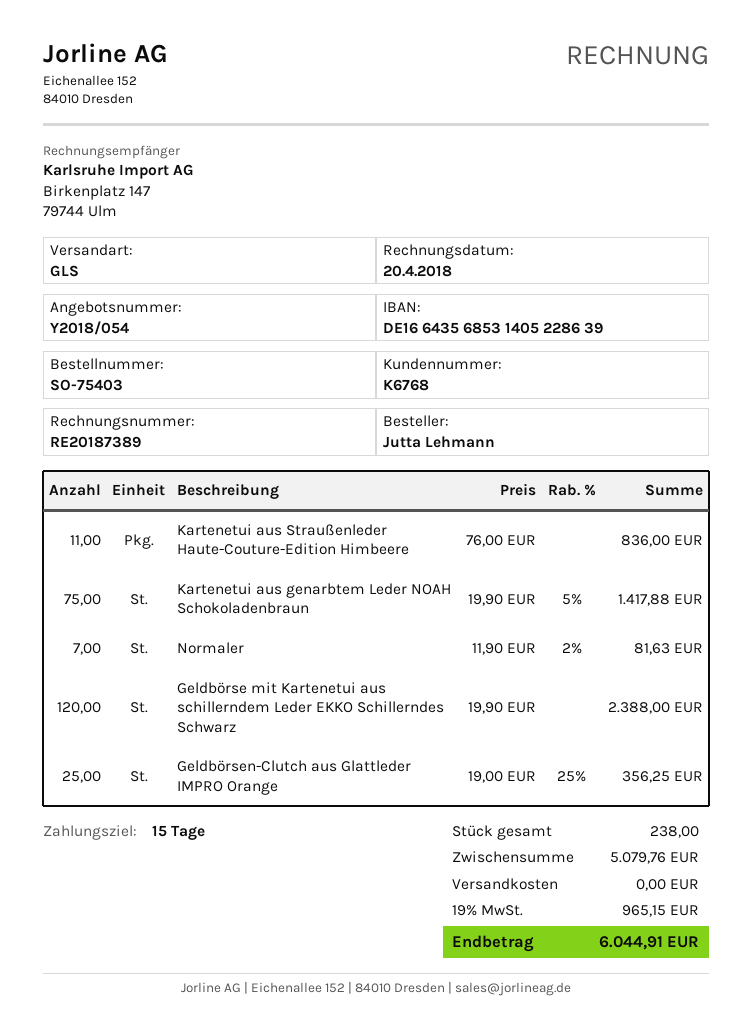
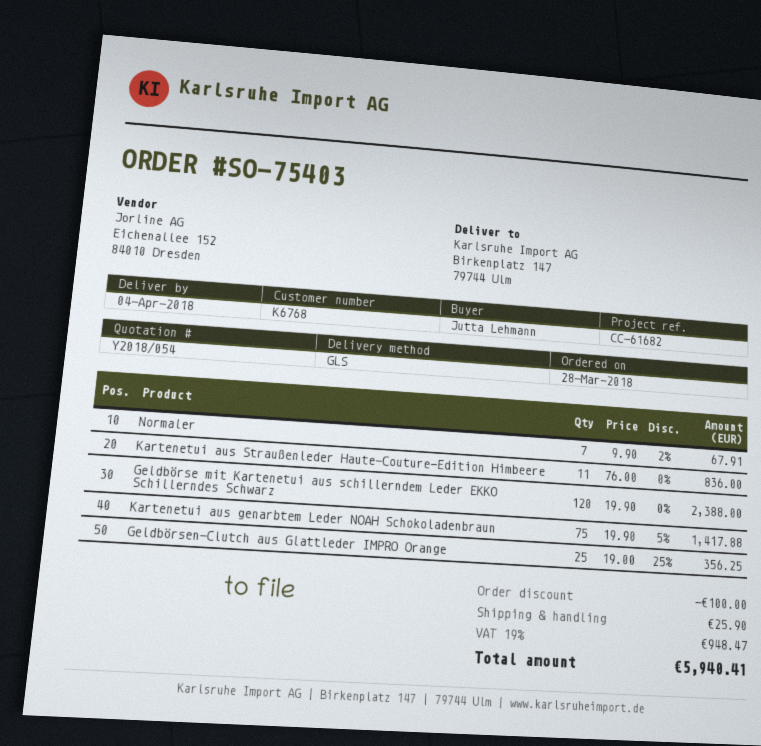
Normaler: 7 x 11.90 - 2% = 81.63 -> 7 x 9.90 - 2% = 67.91
discount: none -> 100.00
shipping: 0.00 -> 25.90
tax: 19% = 965.15 -> 19% = 948.47
total: 6044.91 -> 5940.41

